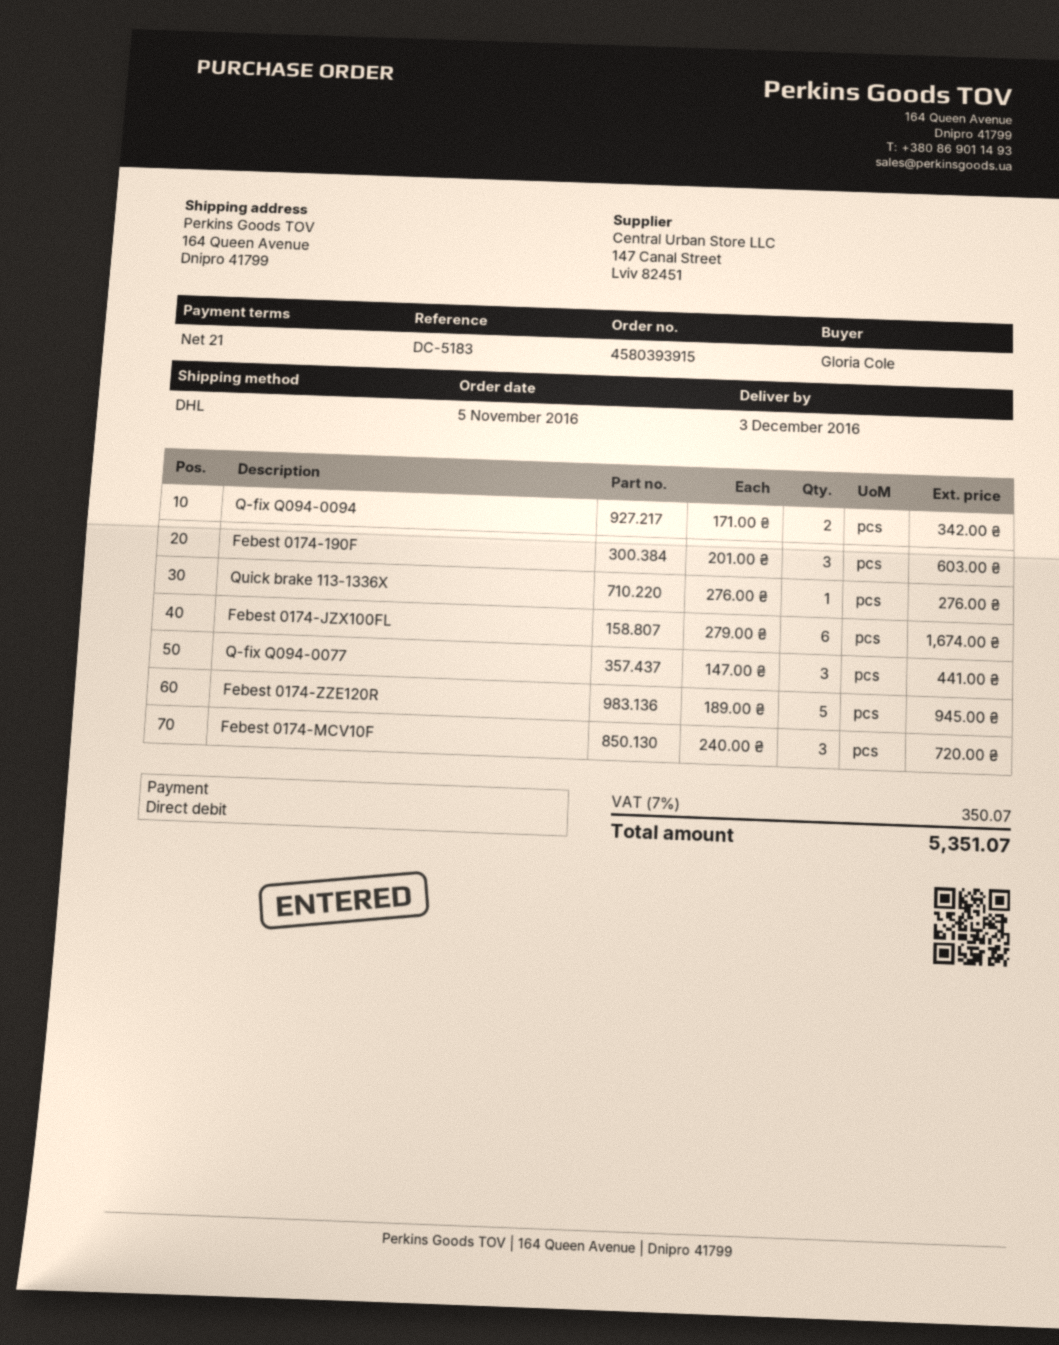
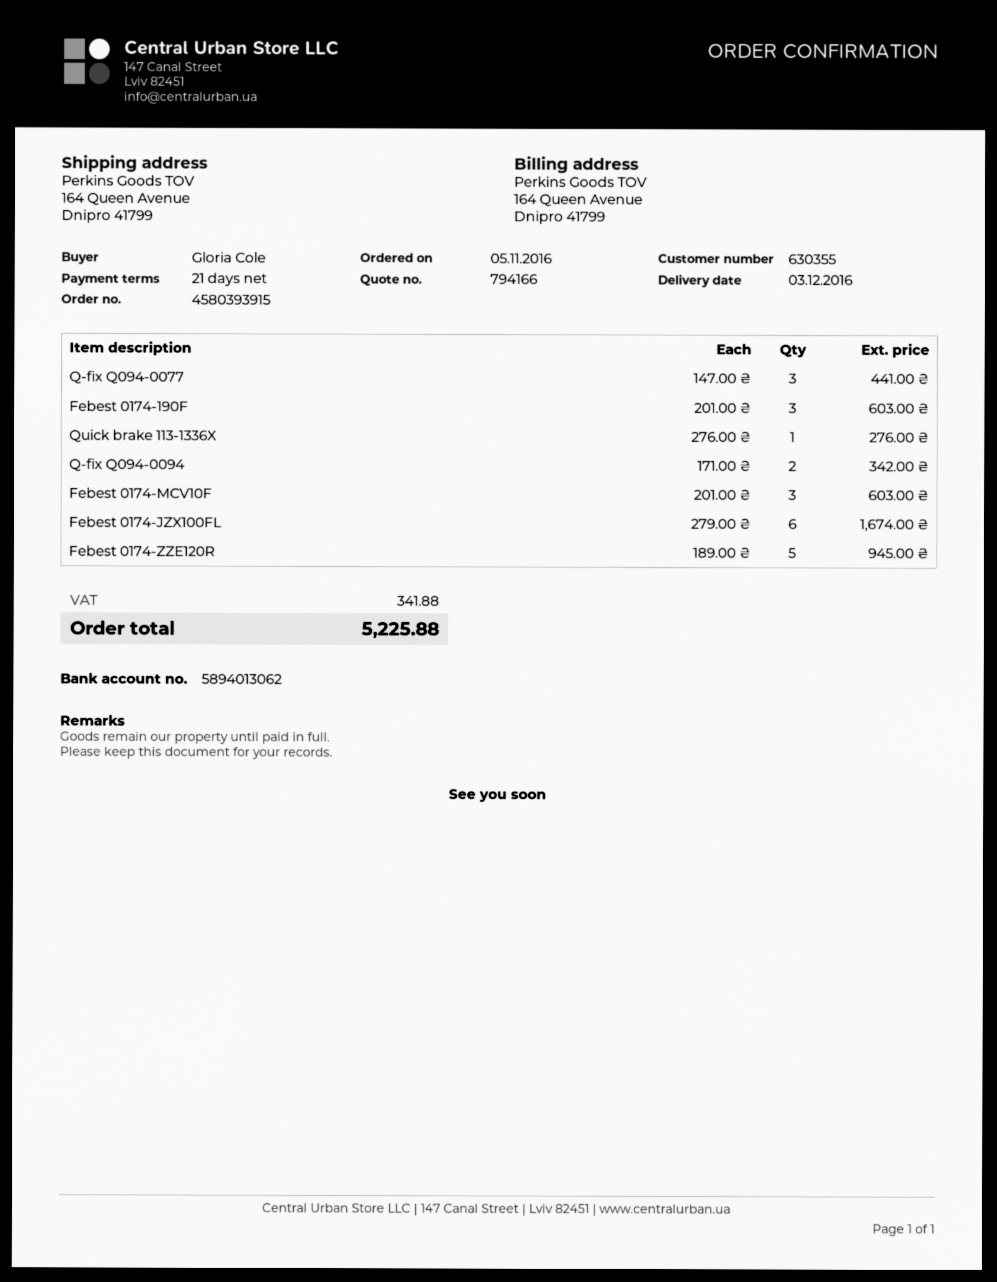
Febest 0174-MCV10F: 3 x 240.00 = 720.00 -> 3 x 201.00 = 603.00
tax: 350.07 -> 341.88
total: 5351.07 -> 5225.88

